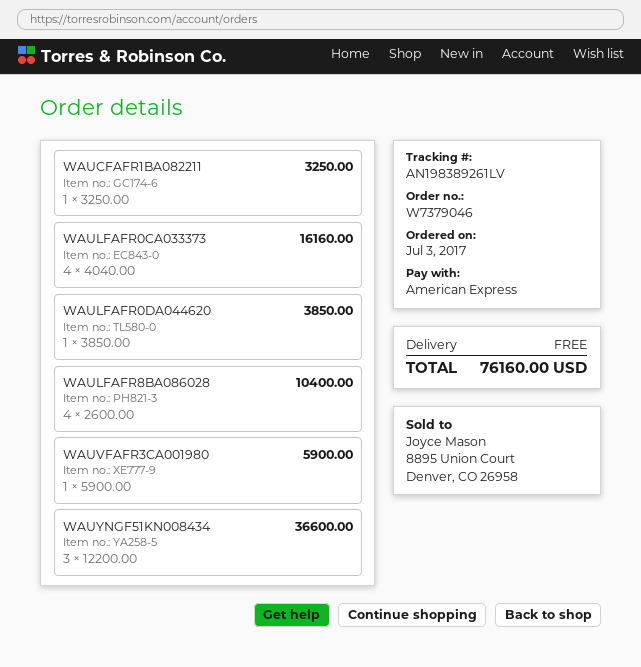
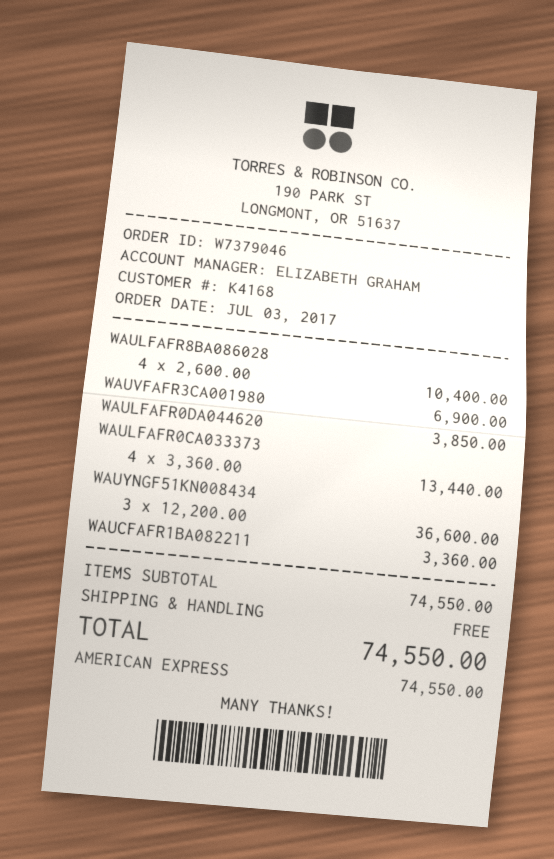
WAUCFAFR1BA082211: 1 x 3250.00 = 3250.00 -> 1 x 3360.00 = 3360.00
WAULFAFR0CA033373: 4 x 4040.00 = 16160.00 -> 4 x 3360.00 = 13440.00
WAUVFAFR3CA001980: 1 x 5900.00 = 5900.00 -> 1 x 6900.00 = 6900.00
total: 76160.00 -> 74550.00

